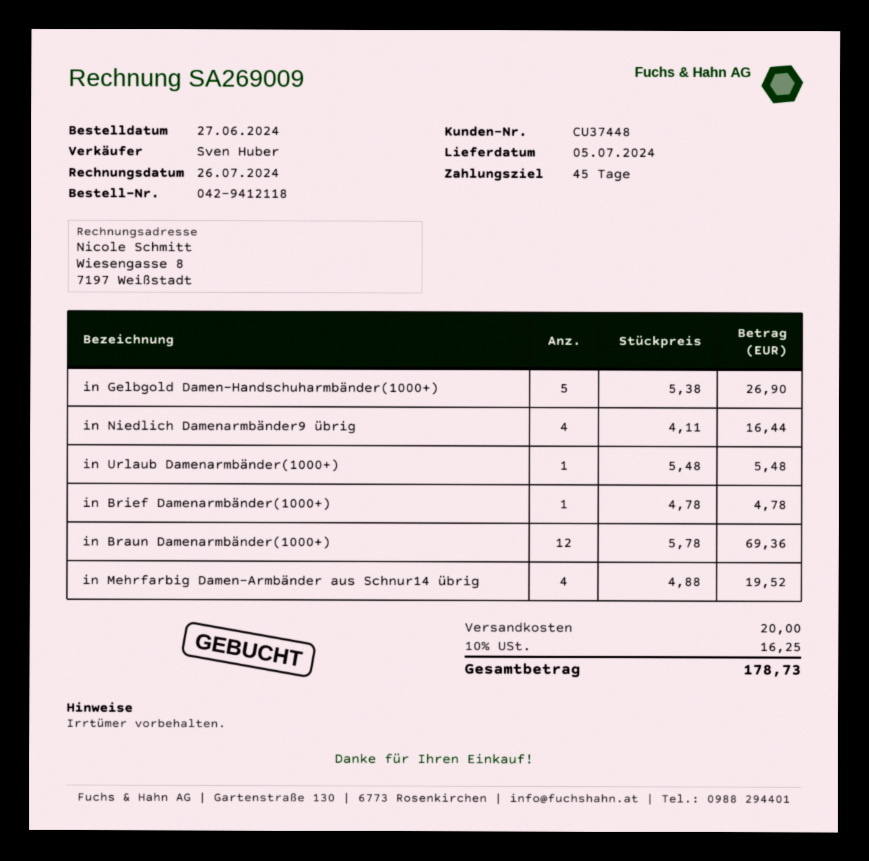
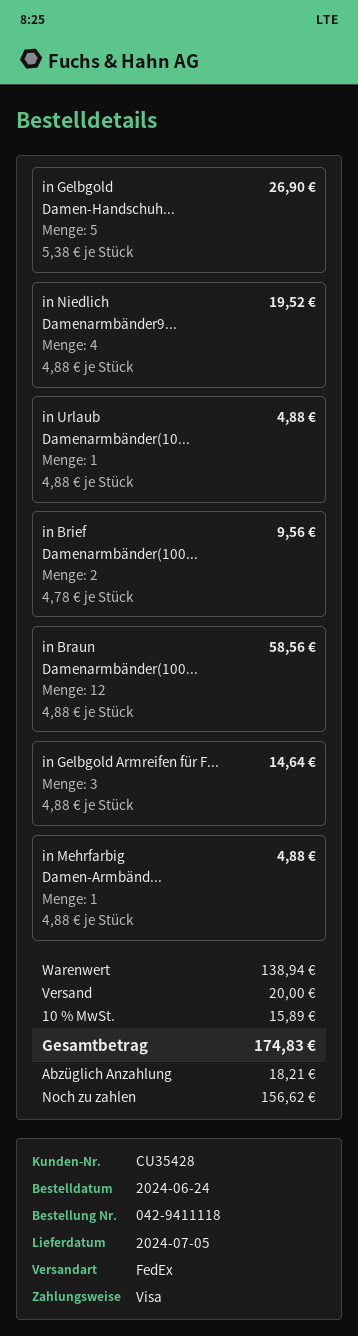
order number: 042-9412118 -> 042-9411118
order date: 2024-06-27 -> 2024-06-24
customer number: CU37448 -> CU35428
in Niedlich Damenarmbänder9 übrig: 4 x 4.11 = 16.44 -> 4 x 4.88 = 19.52
in Urlaub Damenarmbänder(1000+): 1 x 5.48 = 5.48 -> 1 x 4.88 = 4.88
in Brief Damenarmbänder(1000+): 1 x 4.78 = 4.78 -> 2 x 4.78 = 9.56
in Braun Damenarmbänder(1000+): 12 x 5.78 = 69.36 -> 12 x 4.88 = 58.56
in Mehrfarbig Damen-Armbänder aus Schnur14 übrig: 4 x 4.88 = 19.52 -> 1 x 4.88 = 4.88
in Gelbgold Armreifen für F...: none -> 3 x 4.88 = 14.64
tax: 10% = 16.25 -> 10% = 15.89
total: 178.73 -> 174.83

